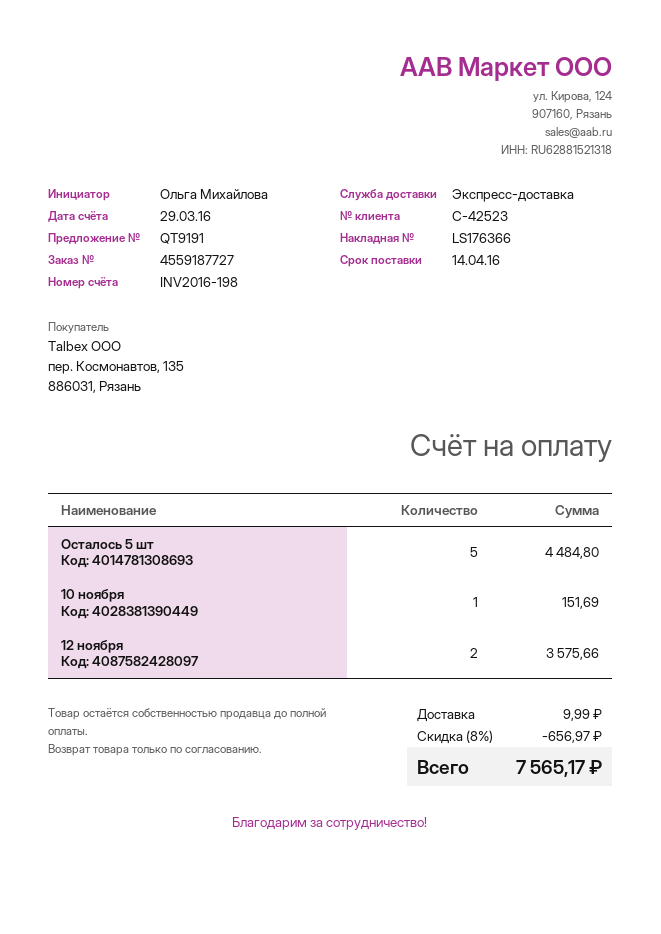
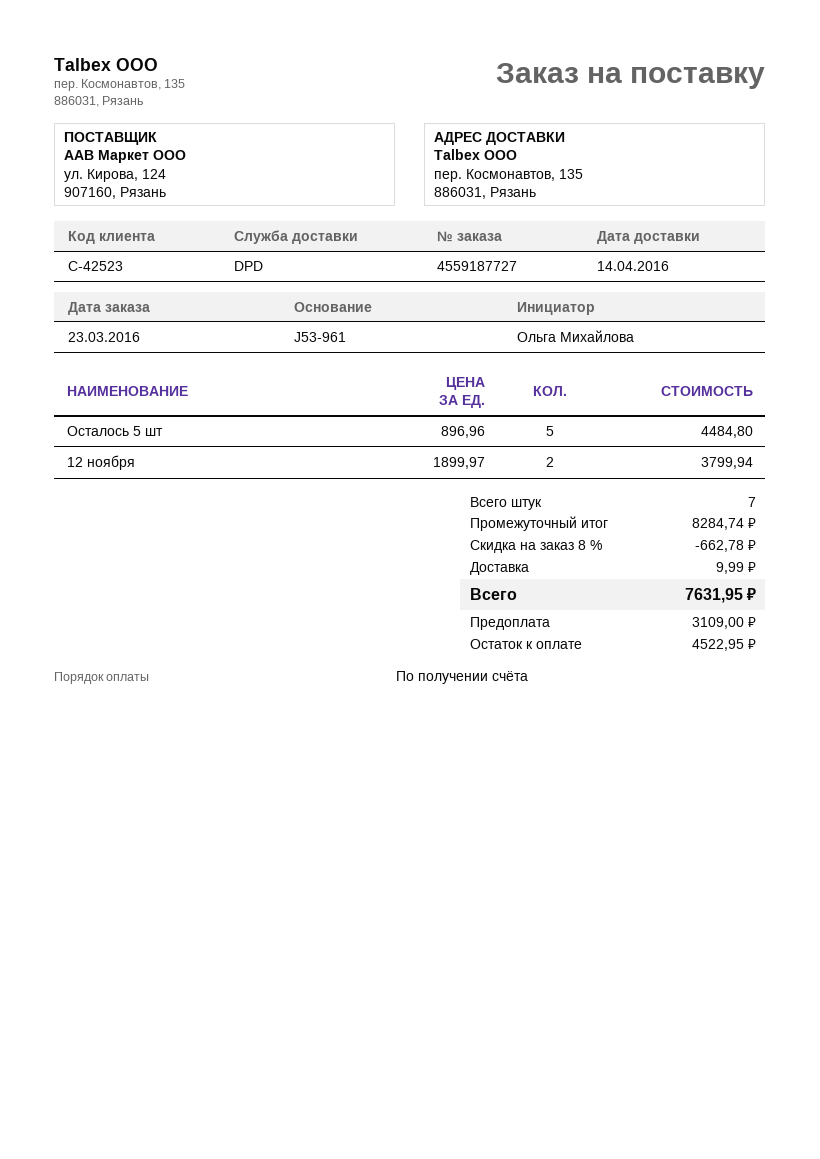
shipping method: express -> DPD
10 ноября: 1 for 151.69 -> none
12 ноября: 2 for 3575.66 -> 2 for 3799.94
discount: 8% = 656.97 -> 8% = 662.78
total: 7565.17 -> 7631.95

